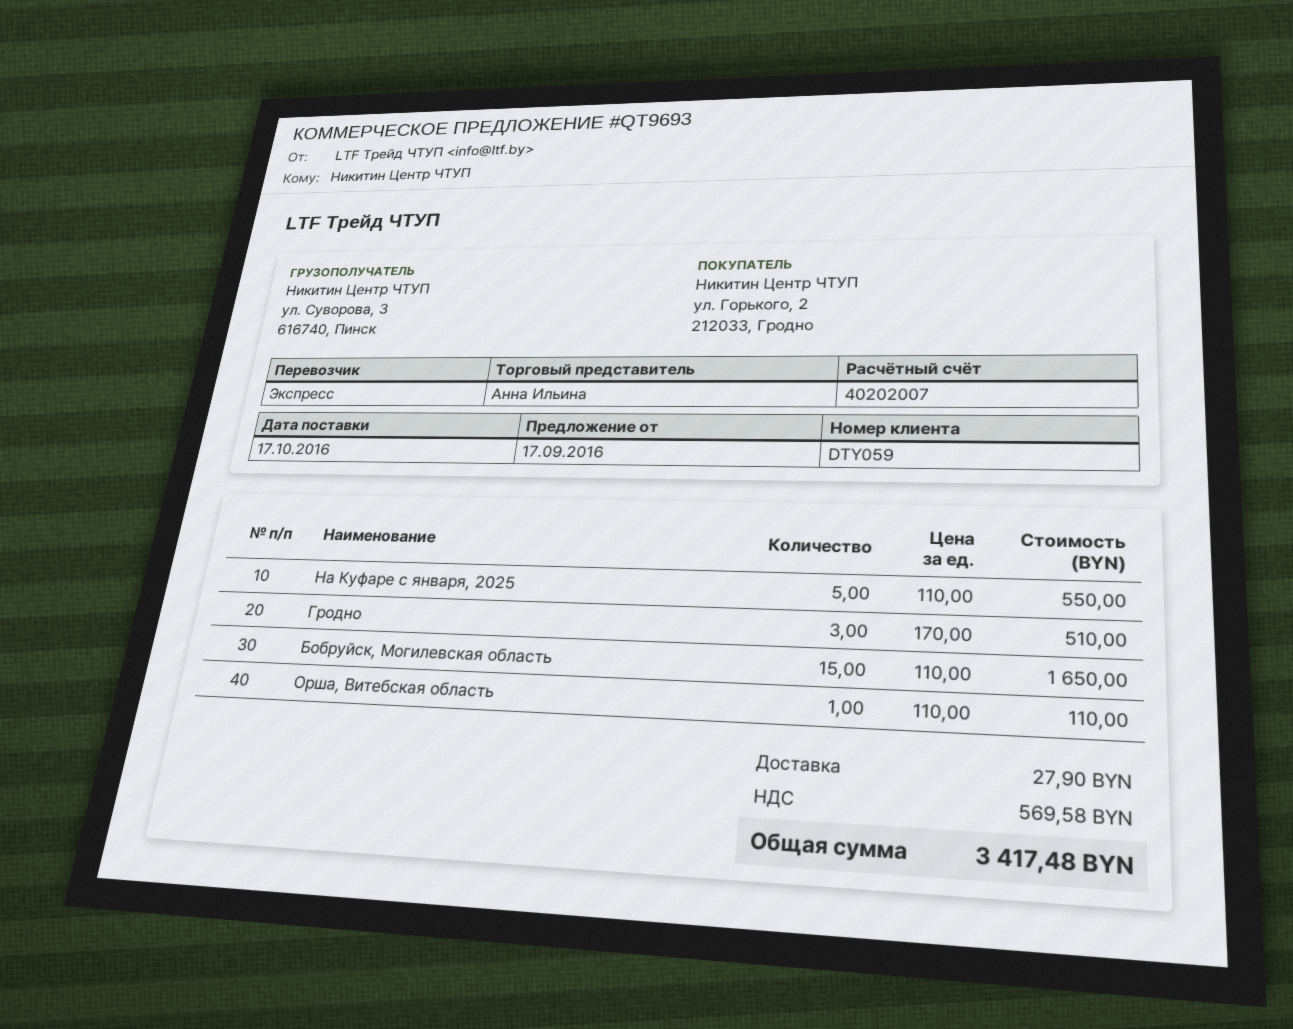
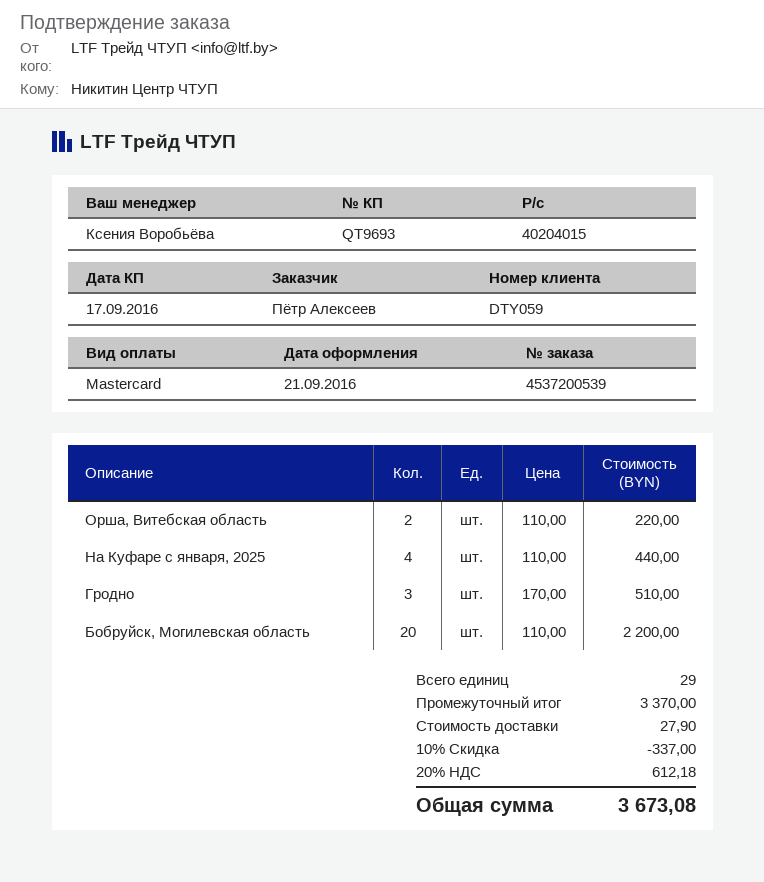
sales rep: Анна Ильина -> Ксения Воробьёва
bank account: 40202007 -> 40204015
На Куфаре с января, 2025: 5 x 110.00 = 550.00 -> 4 x 110.00 = 440.00
Бобруйск, Могилевская область: 15 x 110.00 = 1650.00 -> 20 x 110.00 = 2200.00
Орша, Витебская область: 1 x 110.00 = 110.00 -> 2 x 110.00 = 220.00
discount: none -> 10% = 337.00
tax: 569.58 -> 612.18
total: 3417.48 -> 3673.08

